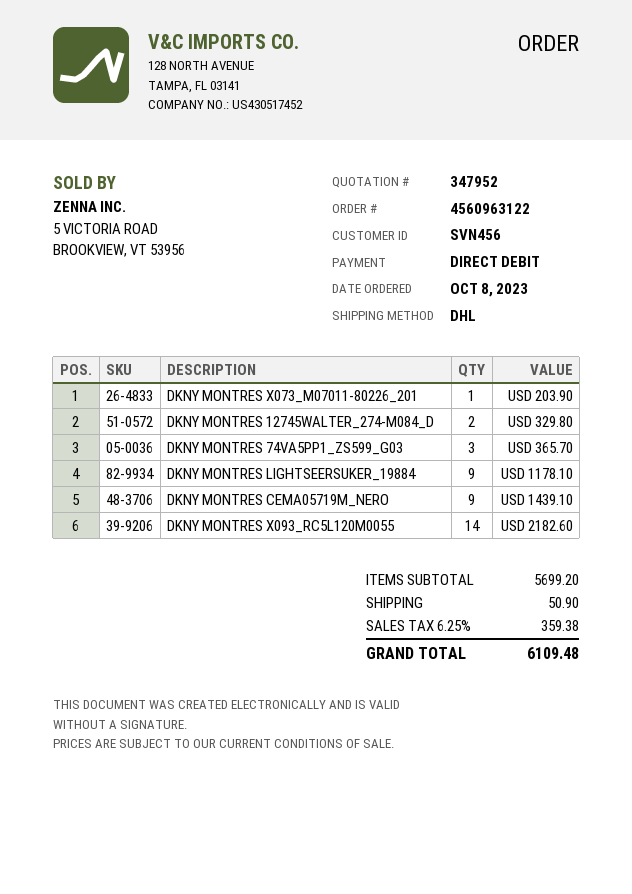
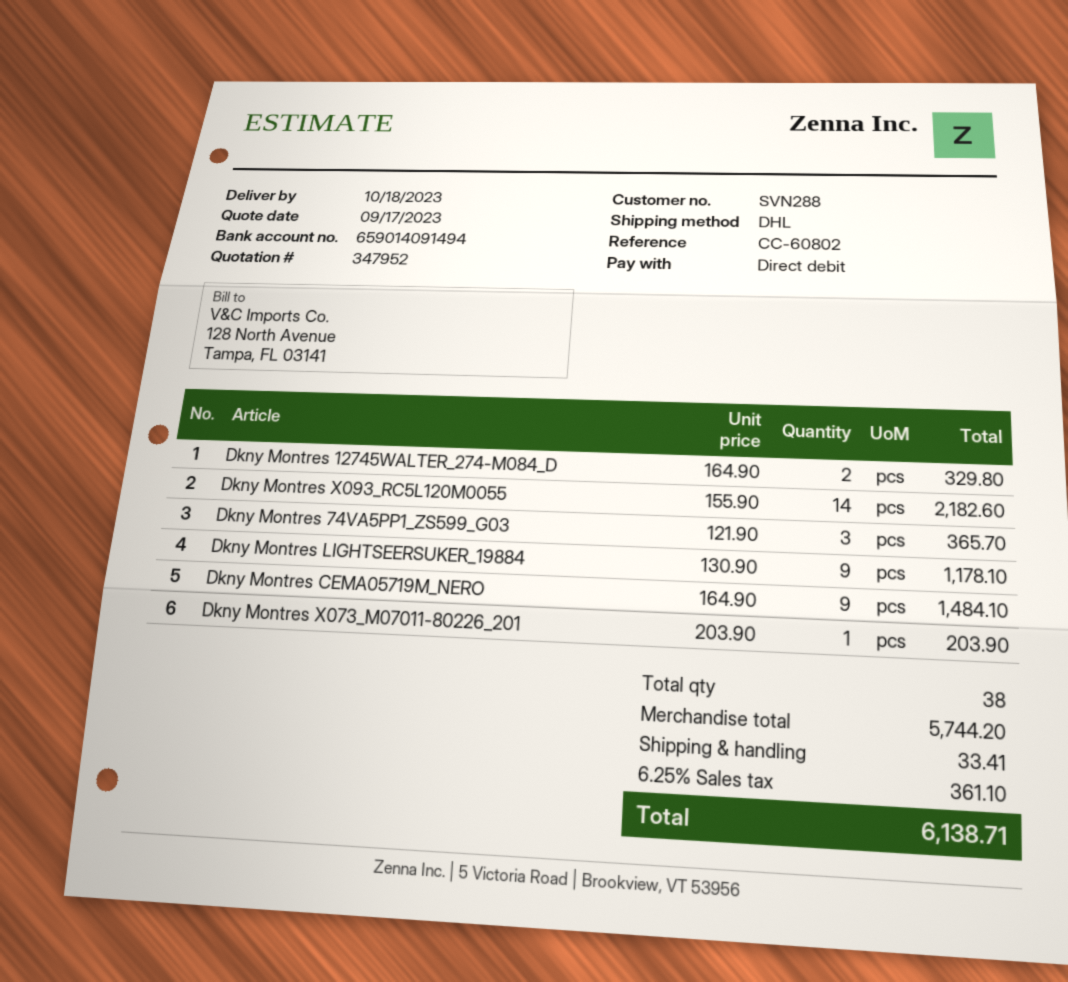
customer number: SVN456 -> SVN288
DKNY MONTRES CEMA05719M_NERO: 9 for 1439.10 -> 9 for 1484.10
subtotal: 5699.20 -> 5744.20
shipping: 50.90 -> 33.41
tax: 6.25% = 359.38 -> 6.25% = 361.10
total: 6109.48 -> 6138.71

